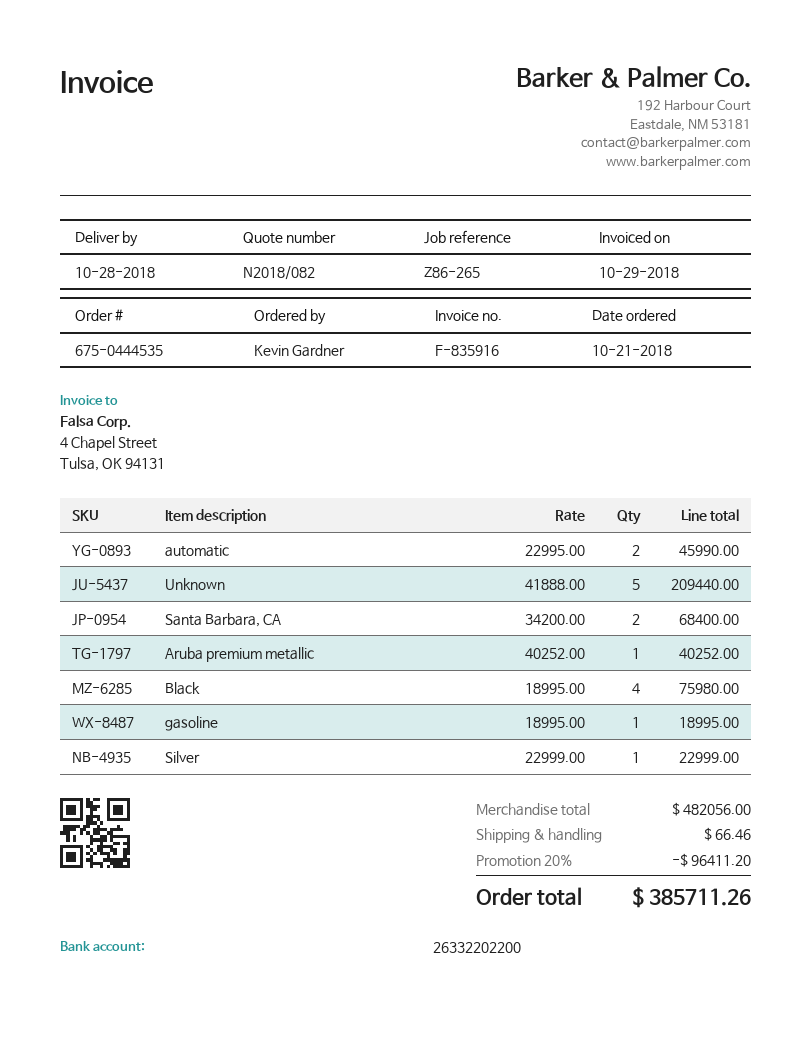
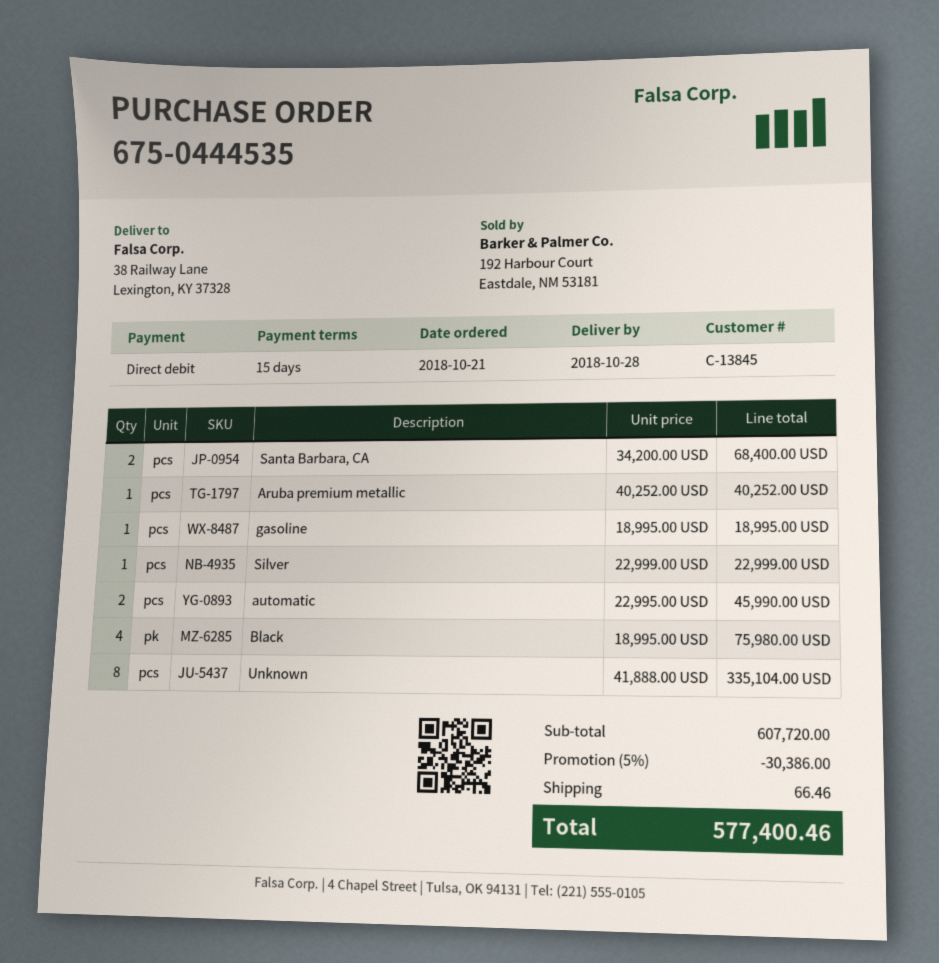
Unknown: 5 x 41888.00 = 209440.00 -> 8 x 41888.00 = 335104.00
subtotal: 482056.00 -> 607720.00
discount: 20% = 96411.20 -> 5% = 30386.00
total: 385711.26 -> 577400.46

